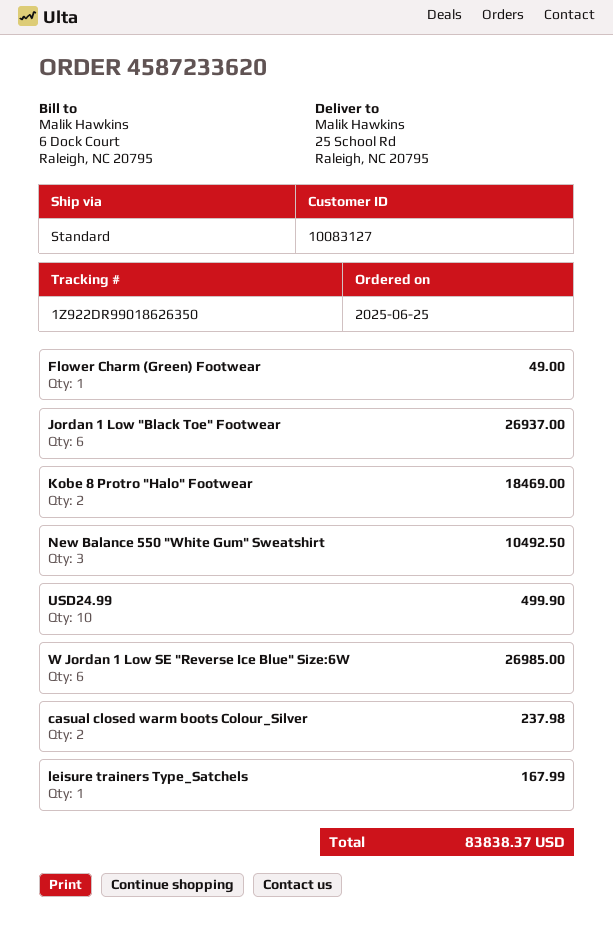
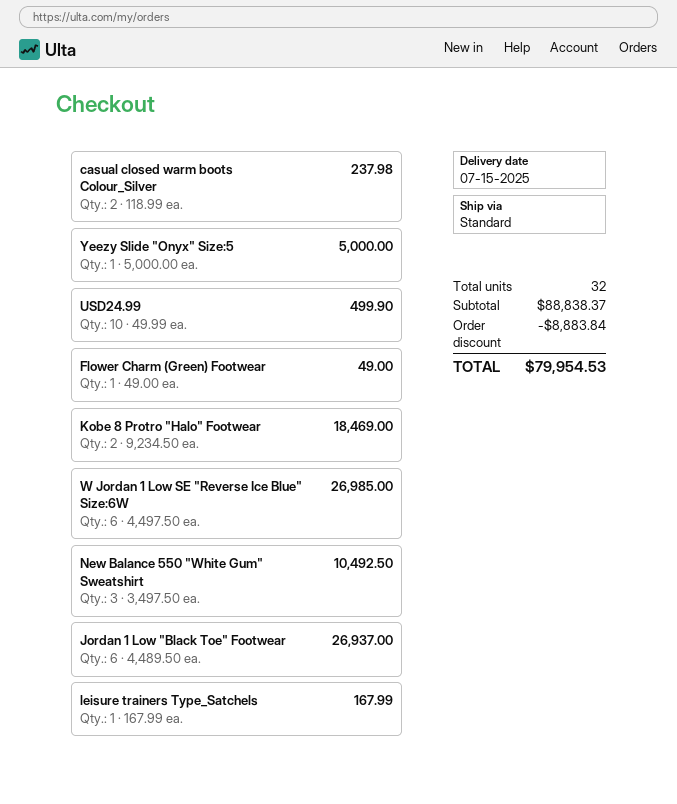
Yeezy Slide "Onyx" Size:5: none -> 1 for 5000.00
discount: none -> 8883.84
total: 83838.37 -> 79954.53

